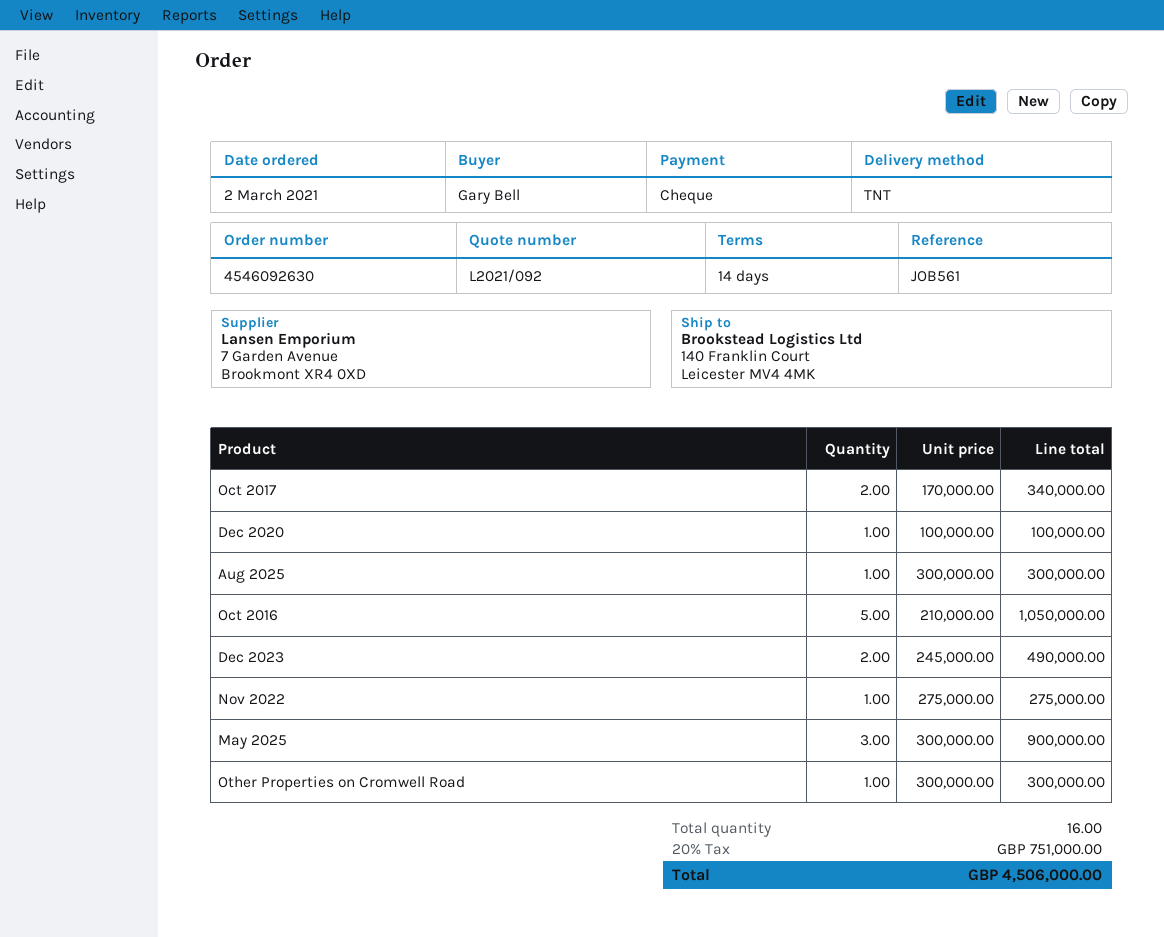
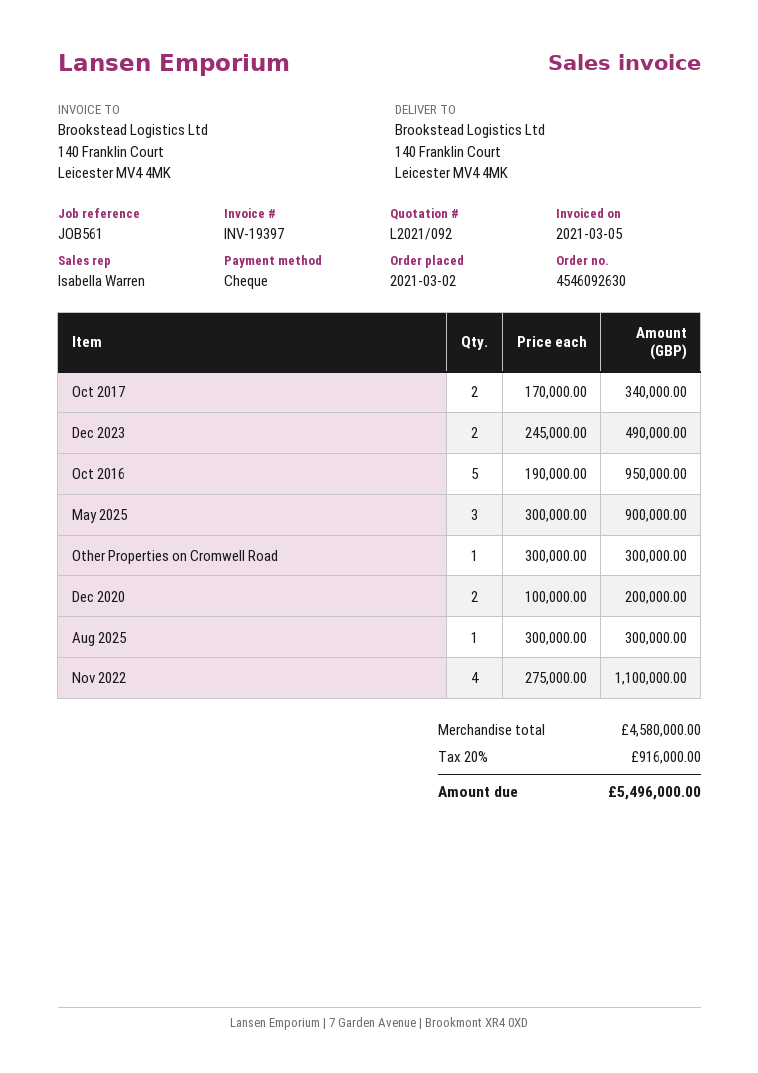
Dec 2020: 1 x 100000.00 = 100000.00 -> 2 x 100000.00 = 200000.00
Oct 2016: 5 x 210000.00 = 1050000.00 -> 5 x 190000.00 = 950000.00
Nov 2022: 1 x 275000.00 = 275000.00 -> 4 x 275000.00 = 1100000.00
tax: 20% = 751000.00 -> 20% = 916000.00
total: 4506000.00 -> 5496000.00

